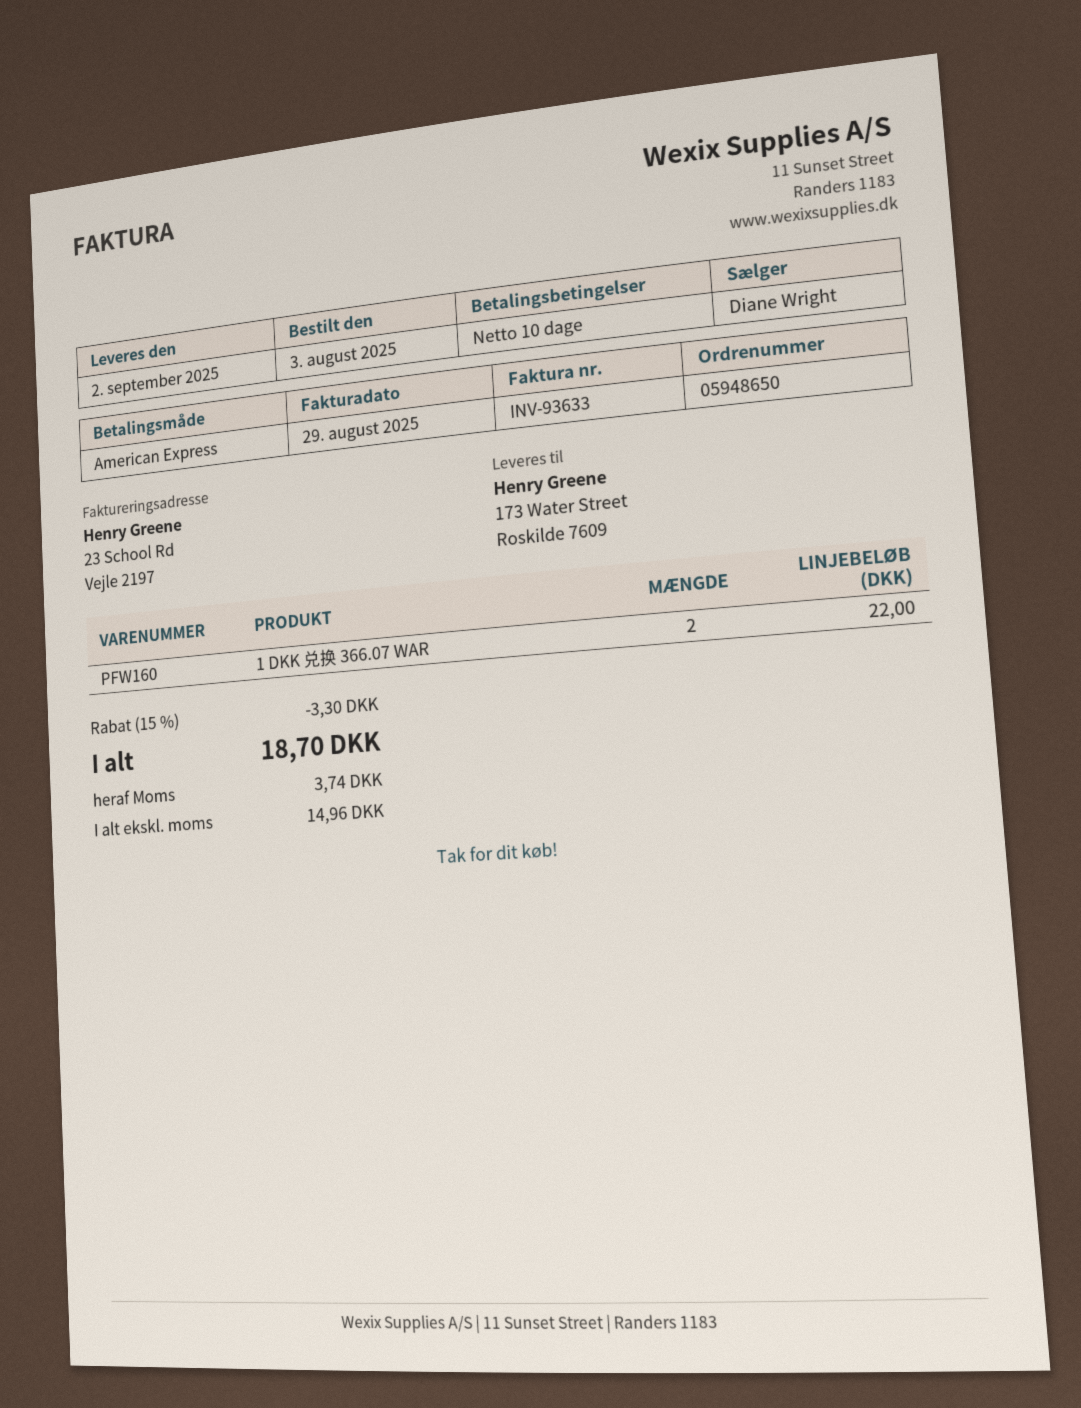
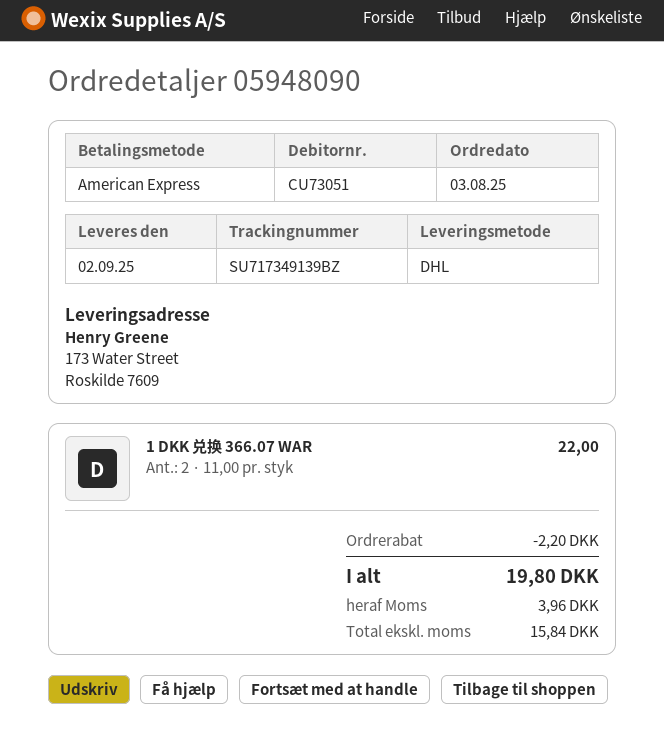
order number: 05948650 -> 05948090
discount: 3.30 -> 2.20
net: 14.96 -> 15.84
tax: 3.74 -> 3.96
total: 18.70 -> 19.80

